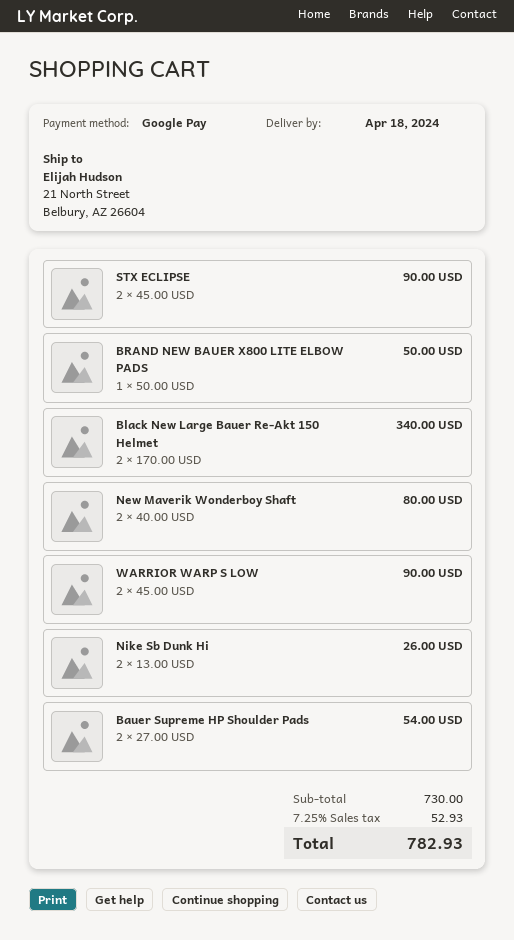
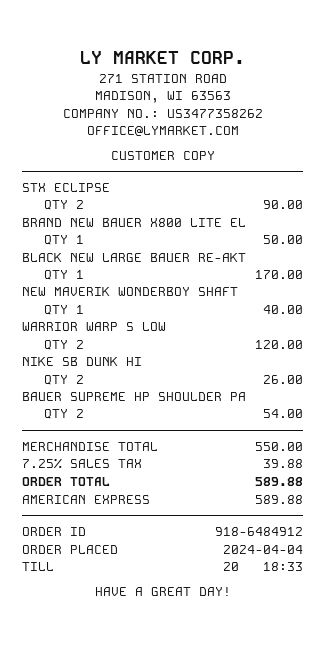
payment method: Google Pay -> American Express
Black New Large Bauer Re-Akt 150 Helmet: 2 for 340.00 -> 1 for 170.00
New Maverik Wonderboy Shaft: 2 for 80.00 -> 1 for 40.00
WARRIOR WARP S LOW: 2 for 90.00 -> 2 for 120.00
subtotal: 730.00 -> 550.00
tax: 7.25% = 52.93 -> 7.25% = 39.88
total: 782.93 -> 589.88

